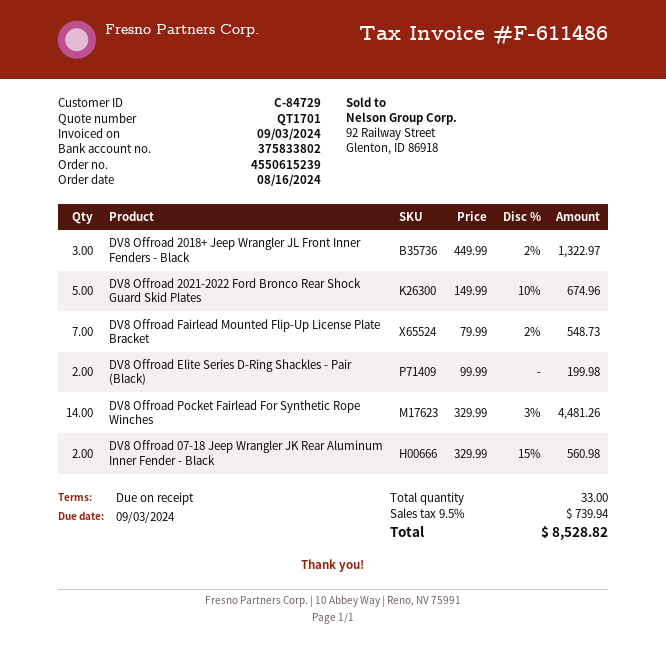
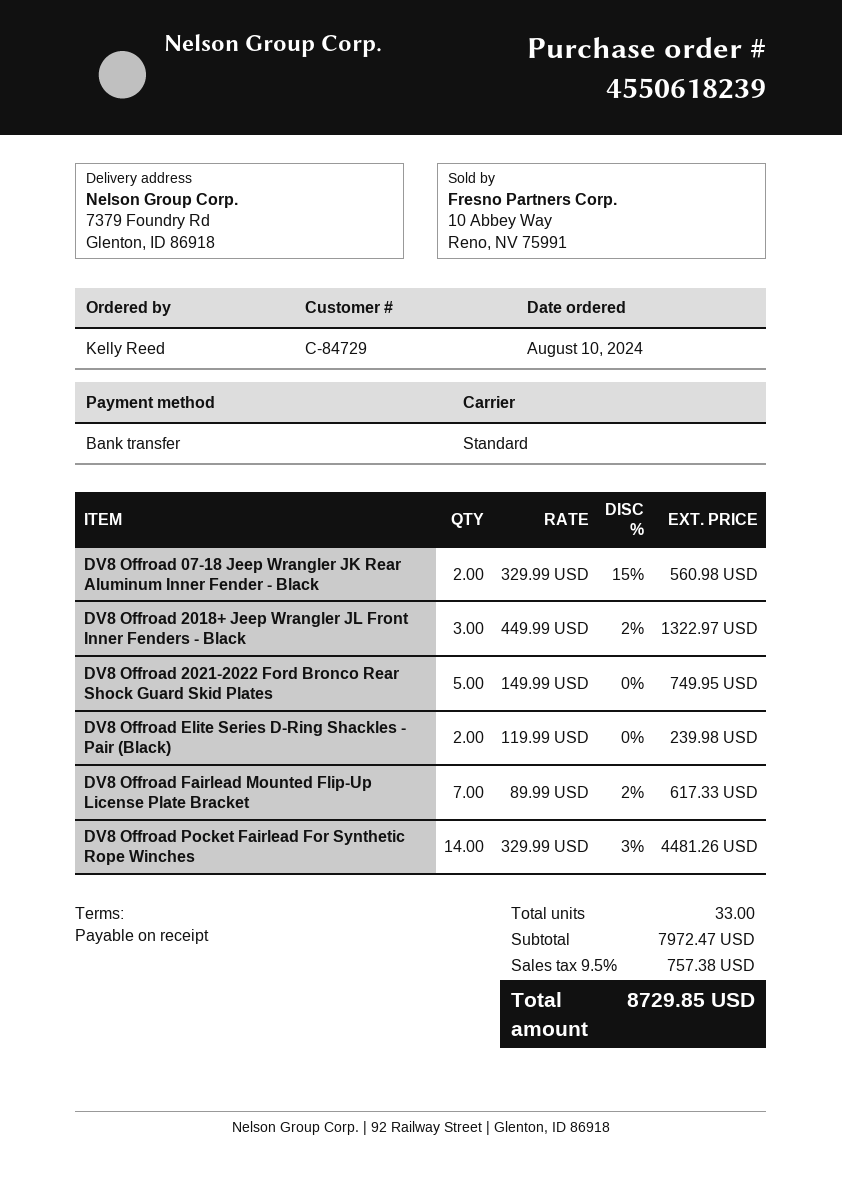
order number: 4550615239 -> 4550618239
order date: 2024-08-16 -> 2024-08-10
DV8 Offroad 2021-2022 Ford Bronco Rear Shock Guard Skid Plates: 5 x 149.99 - 10% = 674.96 -> 5 x 149.99 = 749.95
DV8 Offroad Fairlead Mounted Flip-Up License Plate Bracket: 7 x 79.99 - 2% = 548.73 -> 7 x 89.99 - 2% = 617.33
DV8 Offroad Elite Series D-Ring Shackles - Pair (Black): 2 x 99.99 = 199.98 -> 2 x 119.99 = 239.98
tax: 9.5% = 739.94 -> 9.5% = 757.38
total: 8528.82 -> 8729.85

